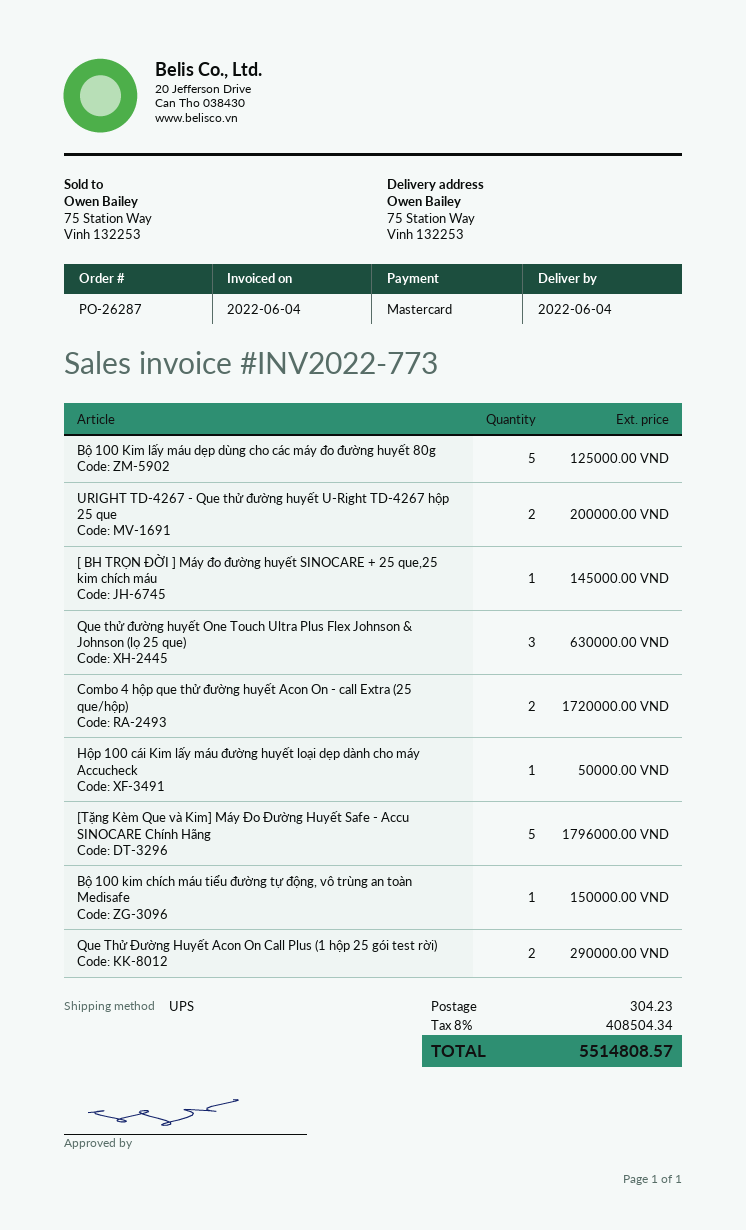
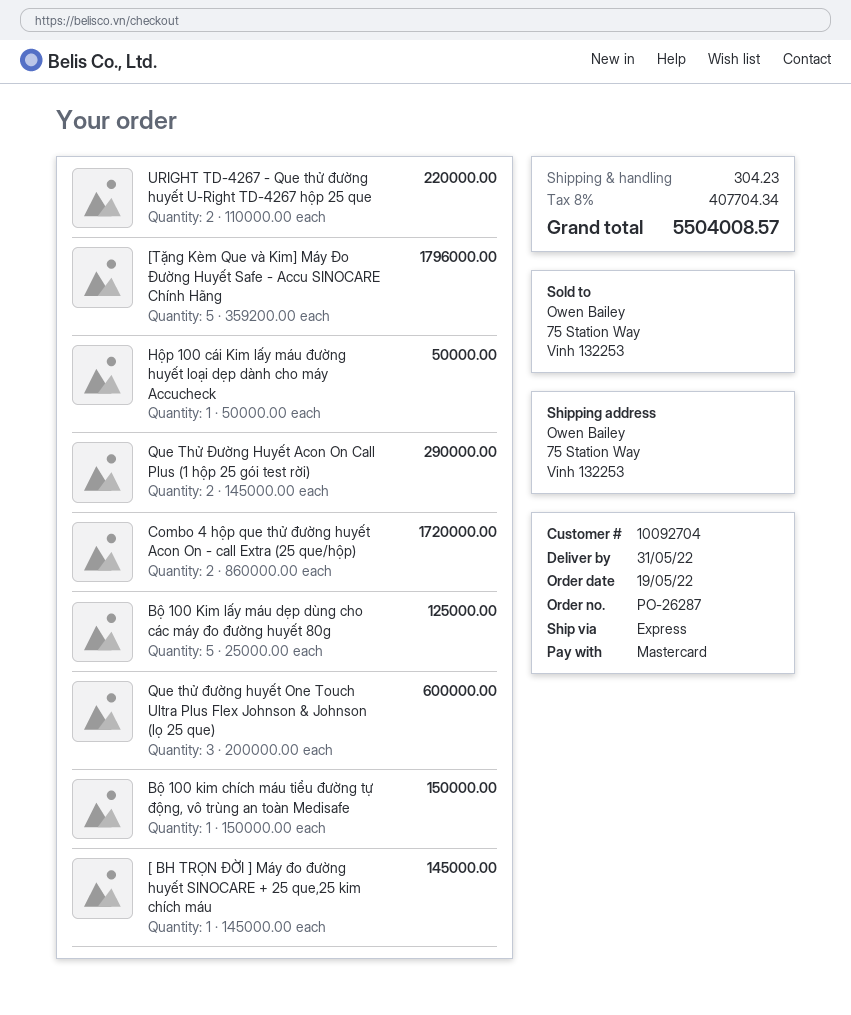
delivery date: 2022-06-04 -> 2022-05-31
shipping method: UPS -> express
URIGHT TD-4267 - Que thử đường huyết U-Right TD-4267 hộp 25 que: 2 for 200000.00 -> 2 for 220000.00
Que thử đường huyết One Touch Ultra Plus Flex Johnson & Johnson (lọ 25 que): 3 for 630000.00 -> 3 for 600000.00
tax: 8% = 408504.34 -> 8% = 407704.34
total: 5514808.57 -> 5504008.57

